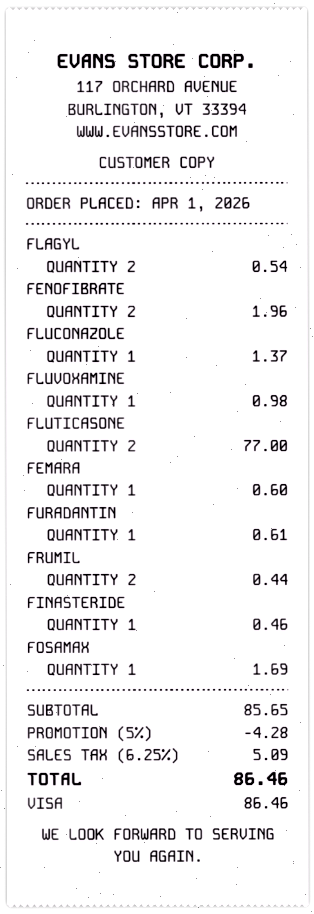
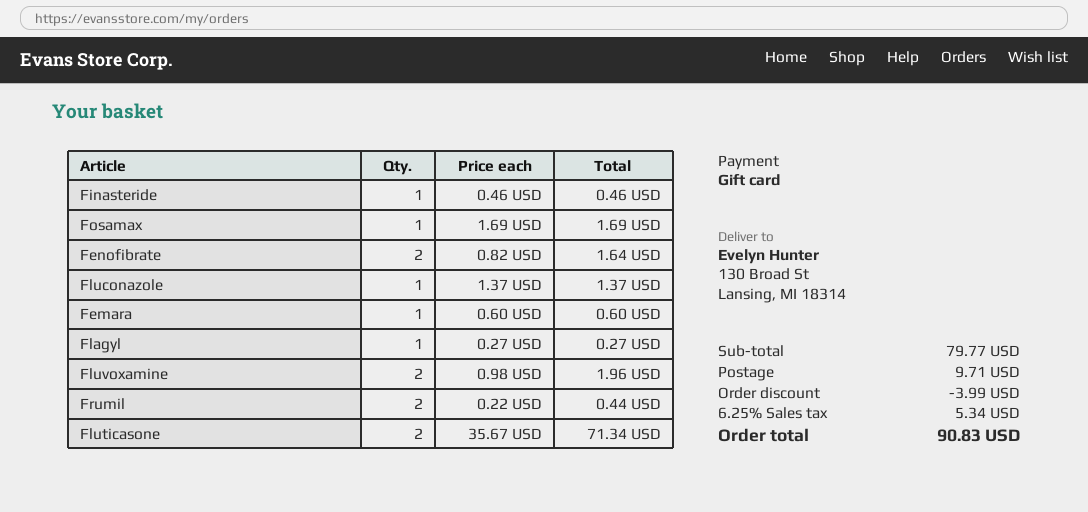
payment method: Visa -> gift card
FLAGYL: 2 for 0.54 -> 1 for 0.27
FENOFIBRATE: 2 for 1.96 -> 2 for 1.64
FLUVOXAMINE: 1 for 0.98 -> 2 for 1.96
FLUTICASONE: 2 for 77.00 -> 2 for 71.34
FURADANTIN: 1 for 0.61 -> none
subtotal: 85.65 -> 79.77
discount: 4.28 -> 3.99
shipping: none -> 9.71
tax: 6.25% = 5.09 -> 6.25% = 5.34
total: 86.46 -> 90.83

